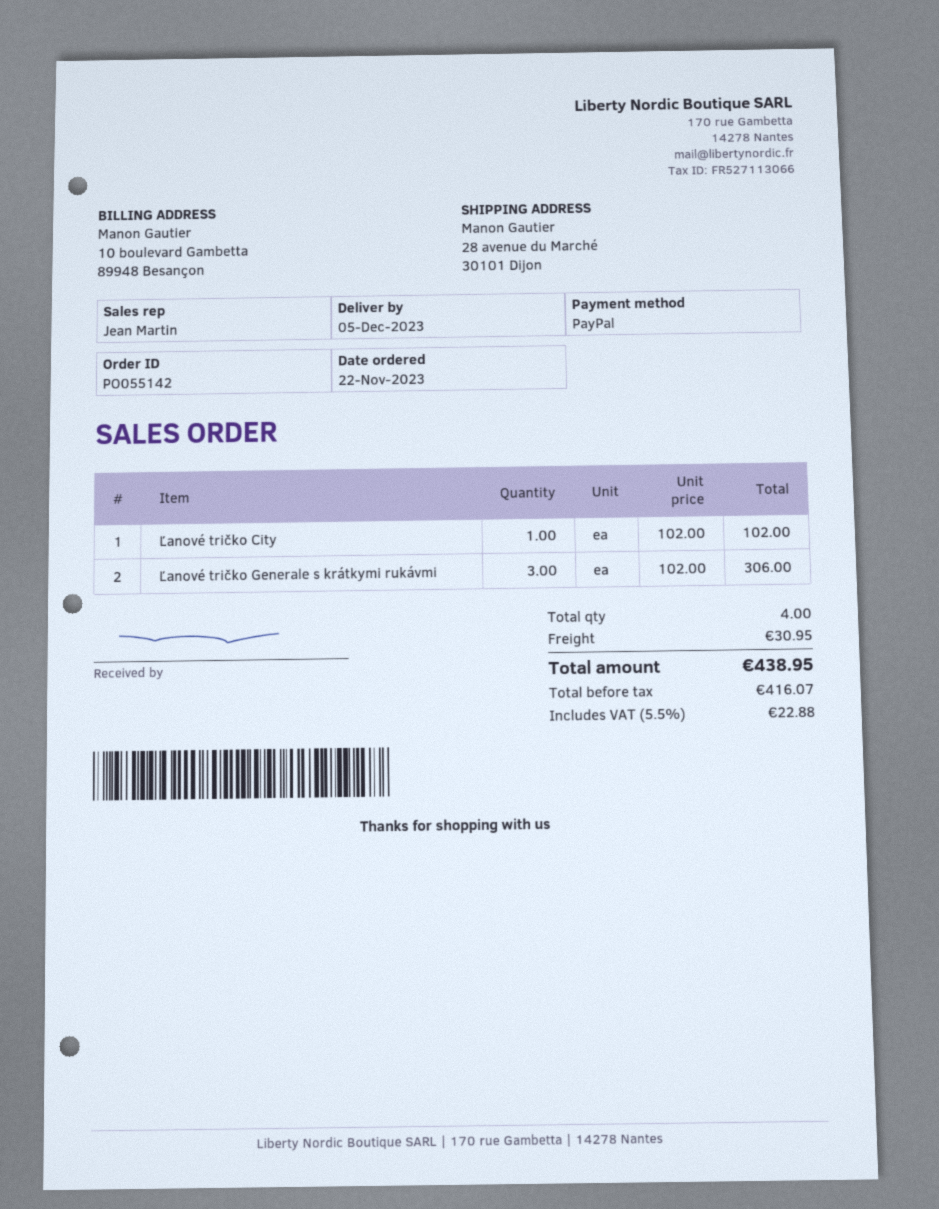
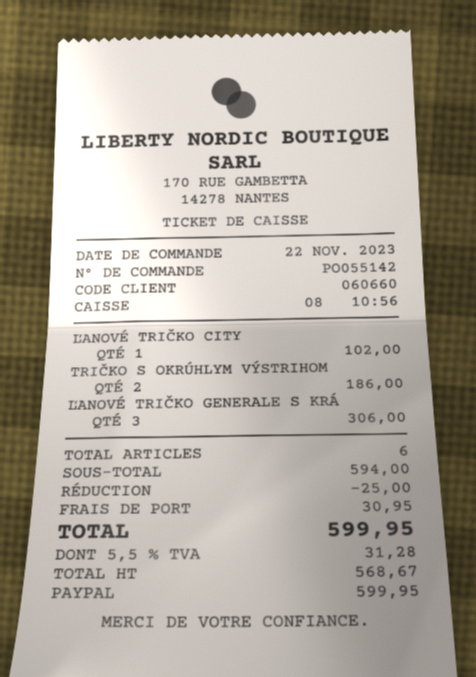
TRIČKO S OKRÚHLYM VÝSTRIHOM: none -> 2 for 186.00
total quantity: 4 -> 6
discount: none -> 25.00
net: 416.07 -> 568.67
tax: 5.5% = 22.88 -> 5.5% = 31.28
total: 438.95 -> 599.95

